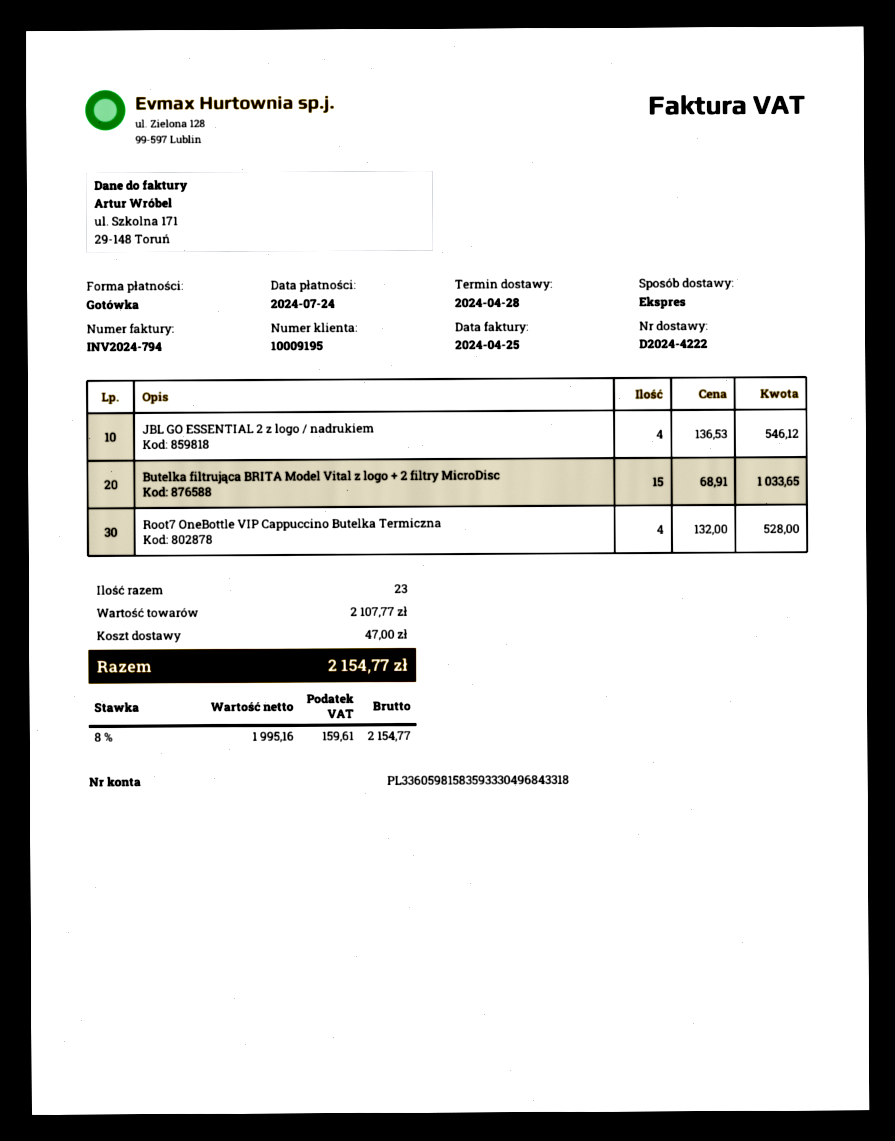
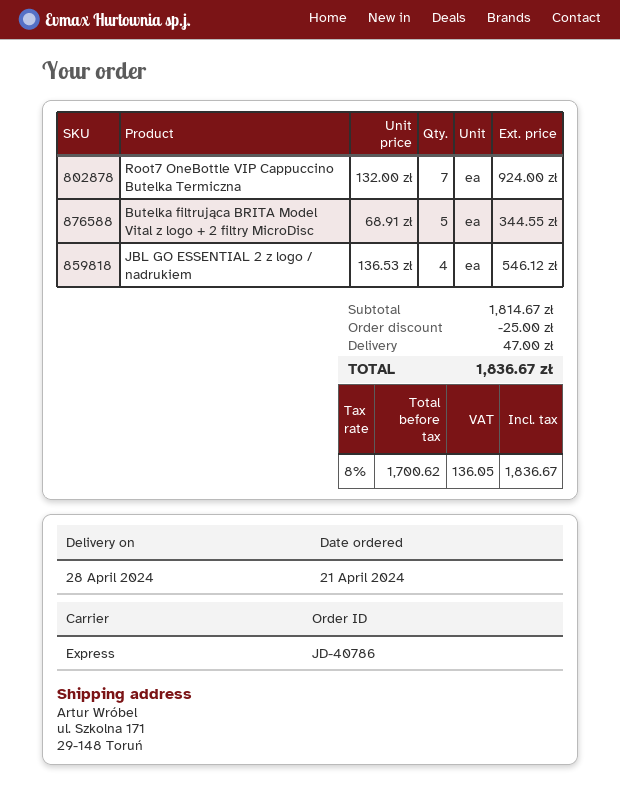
Butelka filtrująca BRITA Model Vital z logo + 2 filtry MicroDisc: 15 x 68.91 = 1033.65 -> 5 x 68.91 = 344.55
Root7 OneBottle VIP Cappuccino Butelka Termiczna: 4 x 132.00 = 528.00 -> 7 x 132.00 = 924.00
subtotal: 2107.77 -> 1814.67
discount: none -> 25.00
net: 1995.16 -> 1700.62
tax: 8% = 159.61 -> 8% = 136.05
total: 2154.77 -> 1836.67

